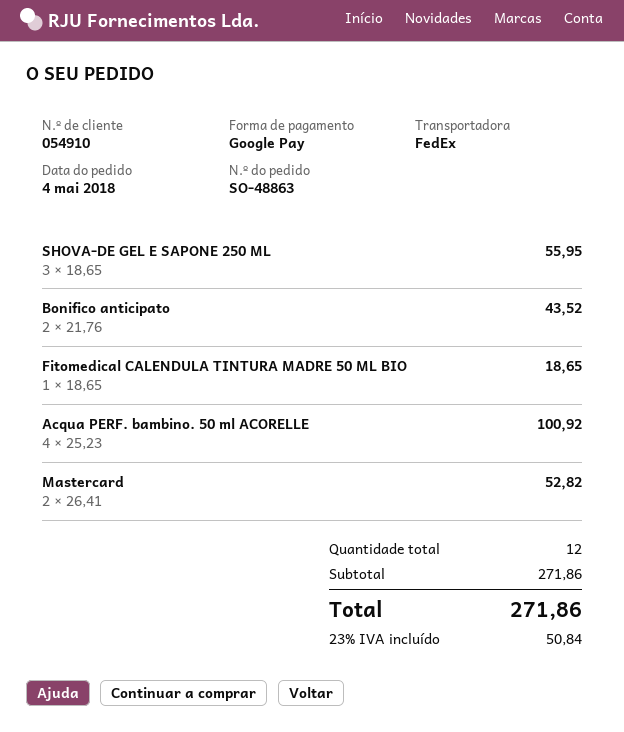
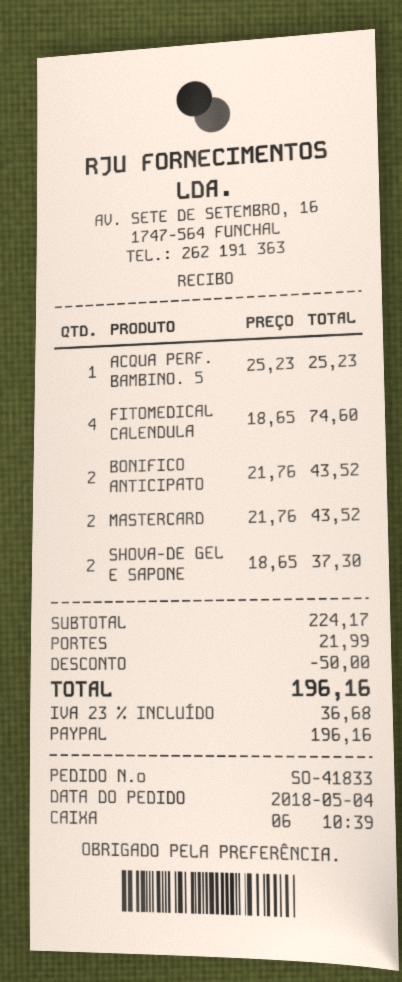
order number: SO-48863 -> SO-41833
payment method: Google Pay -> PayPal
SHOVA-DE GEL E SAPONE 250 ML: 3 x 18.65 = 55.95 -> 2 x 18.65 = 37.30
Fitomedical CALENDULA TINTURA MADRE 50 ML BIO: 1 x 18.65 = 18.65 -> 4 x 18.65 = 74.60
Acqua PERF. bambino. 50 ml ACORELLE: 4 x 25.23 = 100.92 -> 1 x 25.23 = 25.23
Mastercard: 2 x 26.41 = 52.82 -> 2 x 21.76 = 43.52
subtotal: 271.86 -> 224.17
discount: none -> 50.00
shipping: none -> 21.99
tax: 23% = 50.84 -> 23% = 36.68
total: 271.86 -> 196.16

